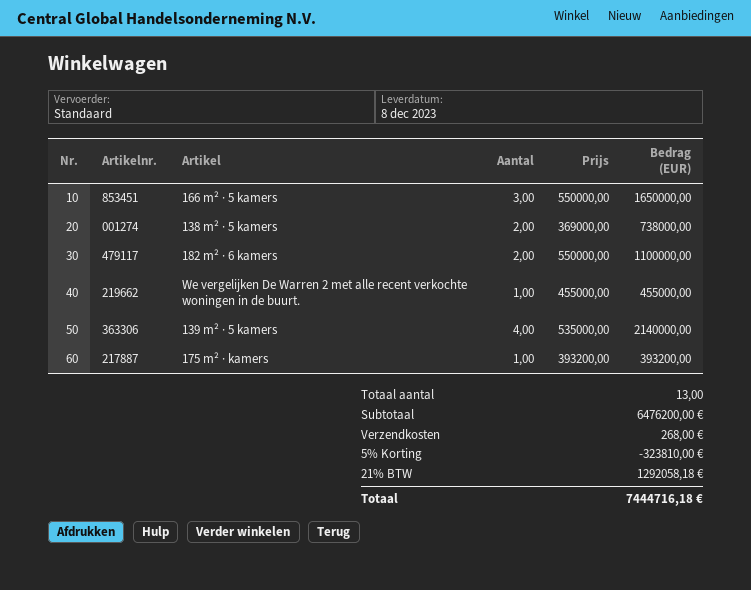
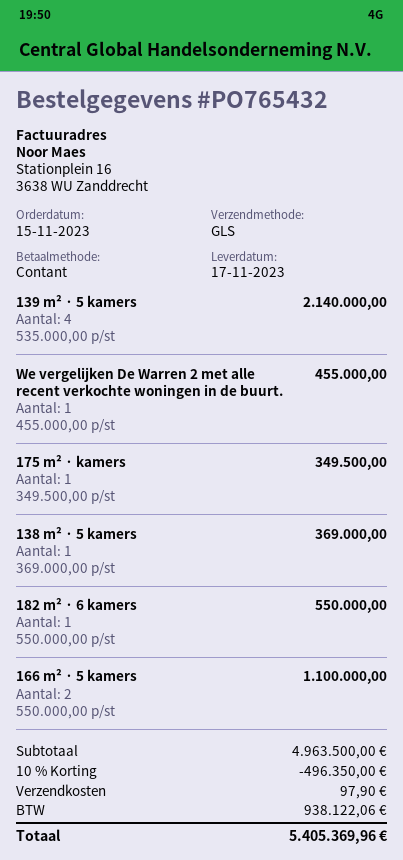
delivery date: 2023-12-08 -> 2023-11-17
shipping method: standard -> GLS
166 m² · 5 kamers: 3 x 550000.00 = 1650000.00 -> 2 x 550000.00 = 1100000.00
138 m² · 5 kamers: 2 x 369000.00 = 738000.00 -> 1 x 369000.00 = 369000.00
182 m² · 6 kamers: 2 x 550000.00 = 1100000.00 -> 1 x 550000.00 = 550000.00
175 m² · kamers: 1 x 393200.00 = 393200.00 -> 1 x 349500.00 = 349500.00
subtotal: 6476200.00 -> 4963500.00
discount: 5% = 323810.00 -> 10% = 496350.00
shipping: 268.00 -> 97.90
tax: 1292058.18 -> 938122.06
total: 7444716.18 -> 5405369.96

